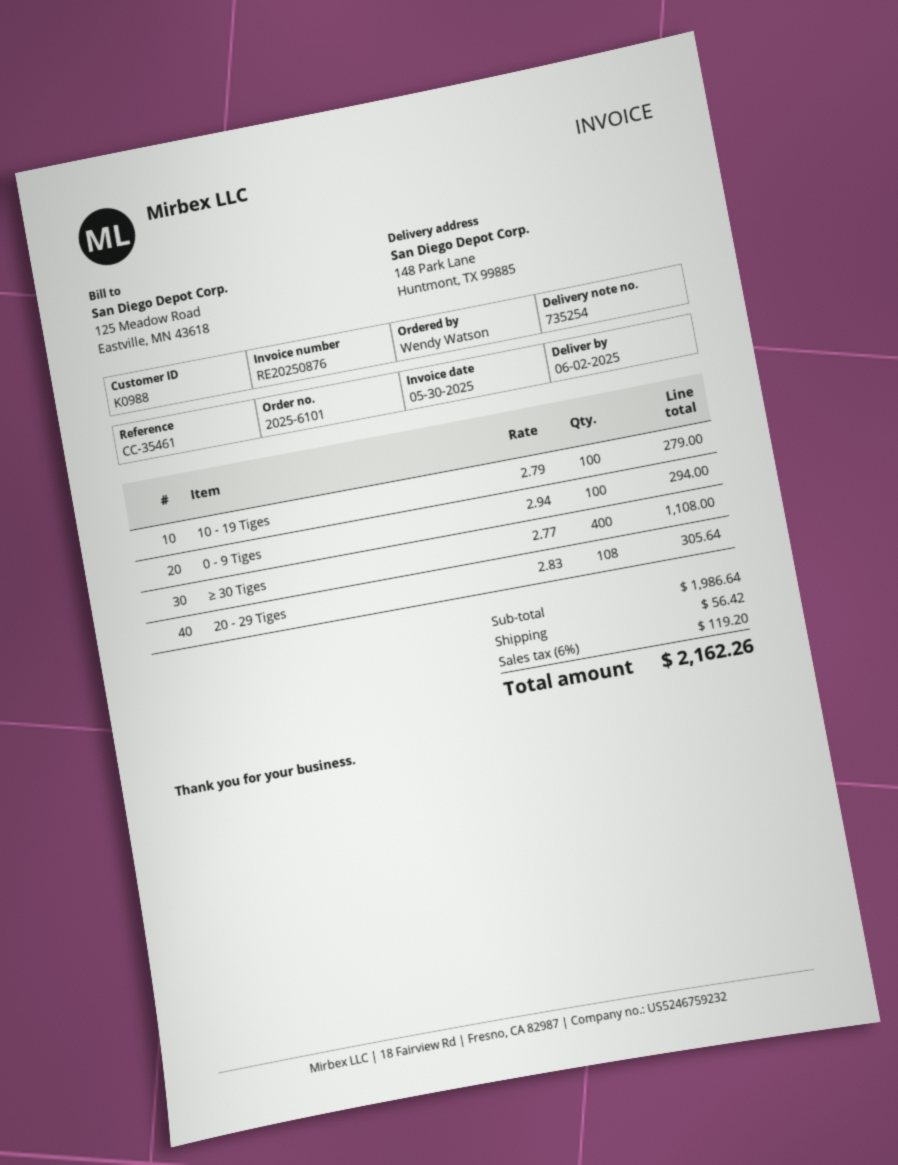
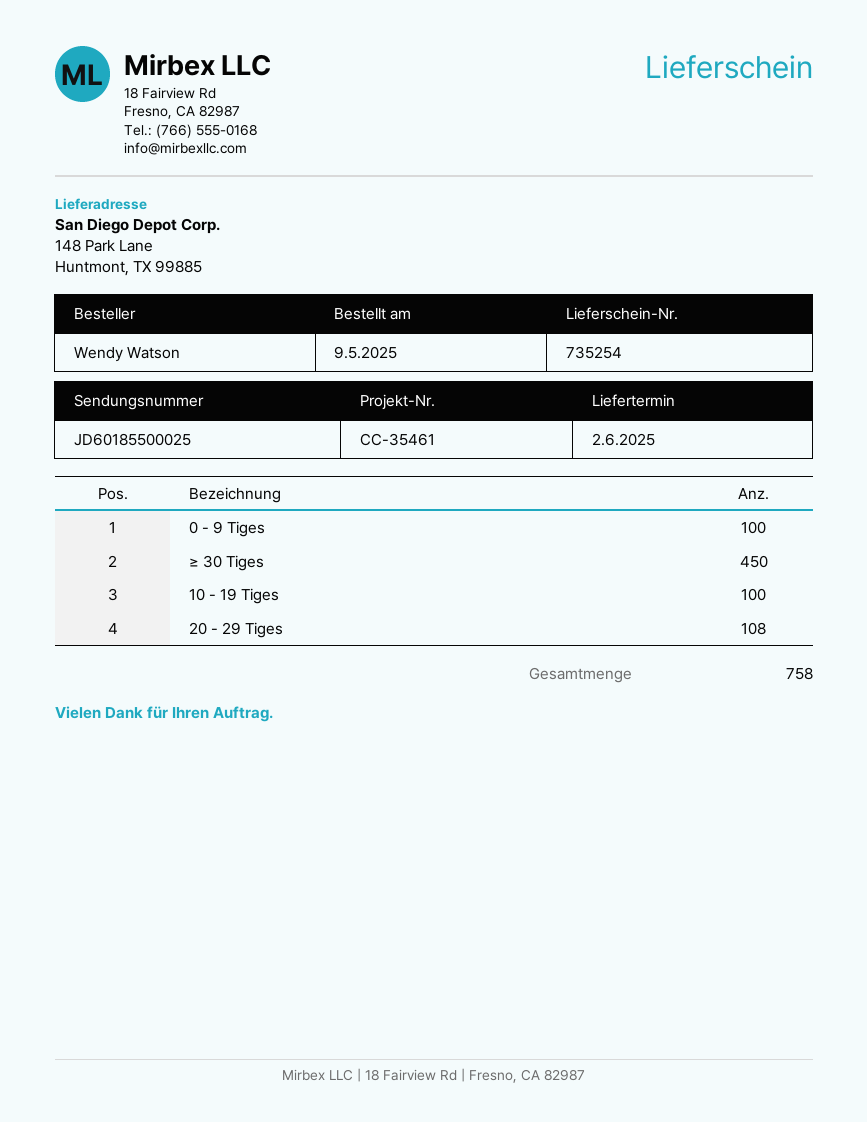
≥ 30 Tiges: 400 -> 450

